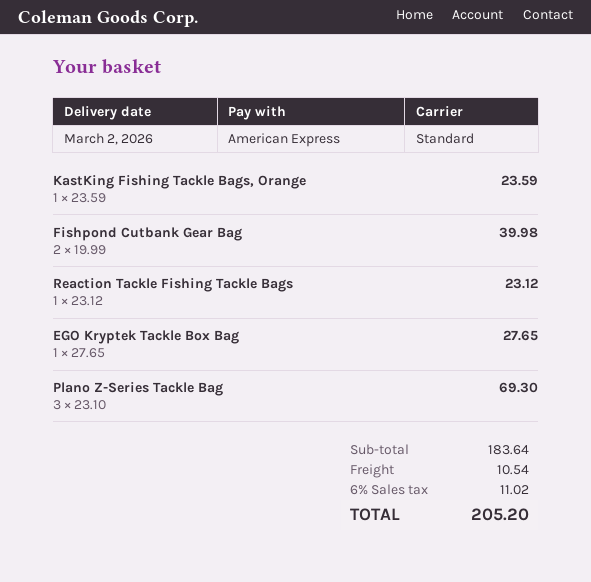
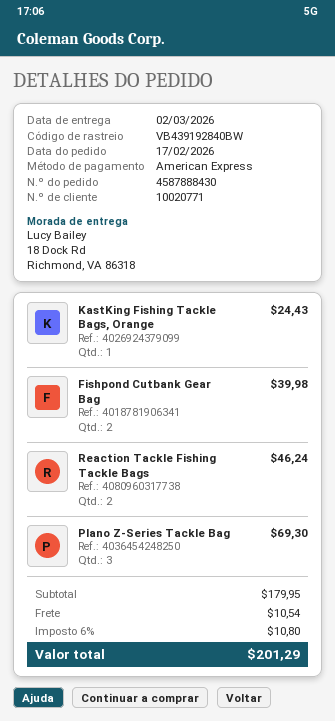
KastKing Fishing Tackle Bags, Orange: 1 for 23.59 -> 1 for 24.43
Reaction Tackle Fishing Tackle Bags: 1 for 23.12 -> 2 for 46.24
EGO Kryptek Tackle Box Bag: 1 for 27.65 -> none
subtotal: 183.64 -> 179.95
tax: 6% = 11.02 -> 6% = 10.80
total: 205.20 -> 201.29

